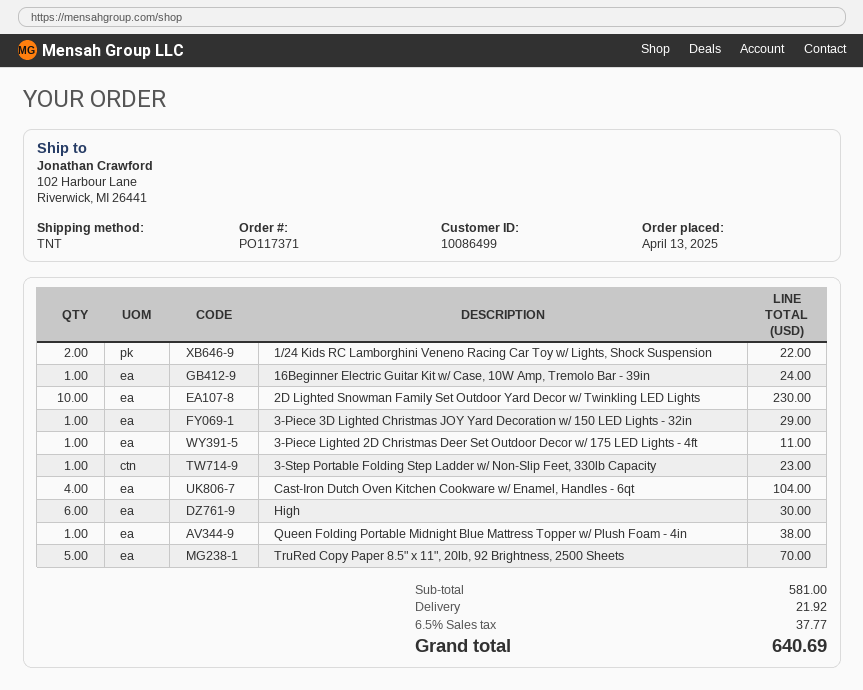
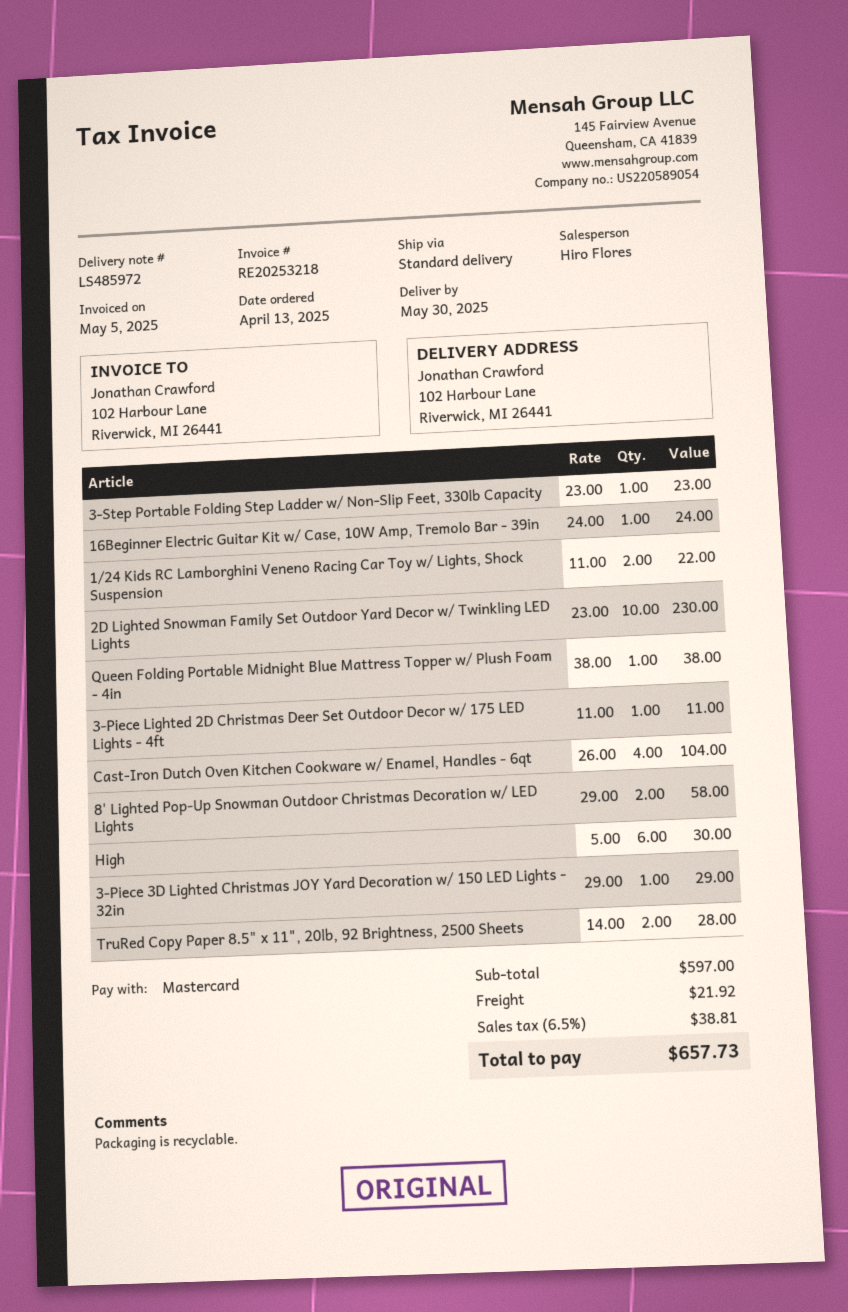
shipping method: TNT -> standard
TruRed Copy Paper 8.5" x 11", 20lb, 92 Brightness, 2500 Sheets: 5 for 70.00 -> 2 for 28.00
8' Lighted Pop-Up Snowman Outdoor Christmas Decoration w/ LED Lights: none -> 2 for 58.00
subtotal: 581.00 -> 597.00
tax: 6.5% = 37.77 -> 6.5% = 38.81
total: 640.69 -> 657.73

